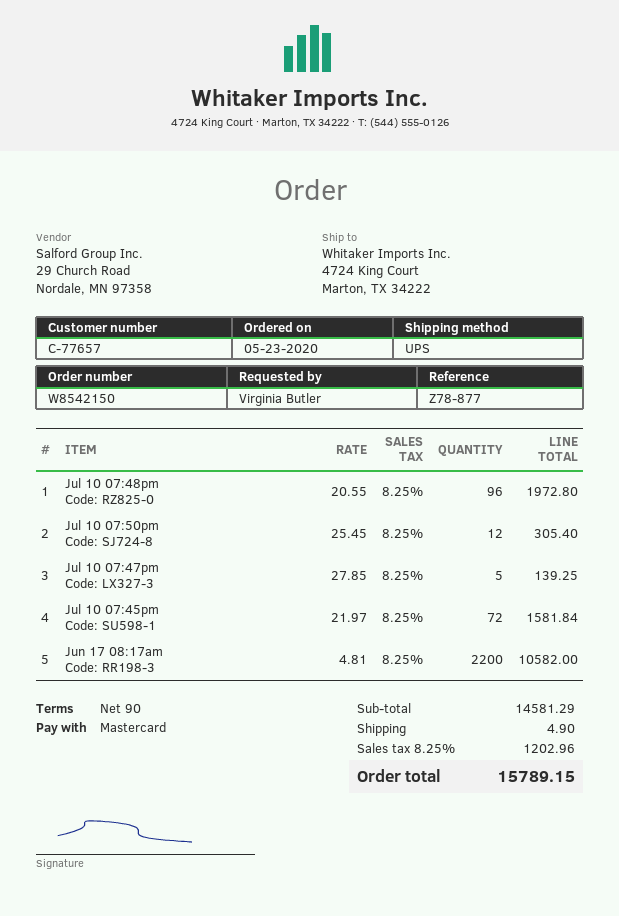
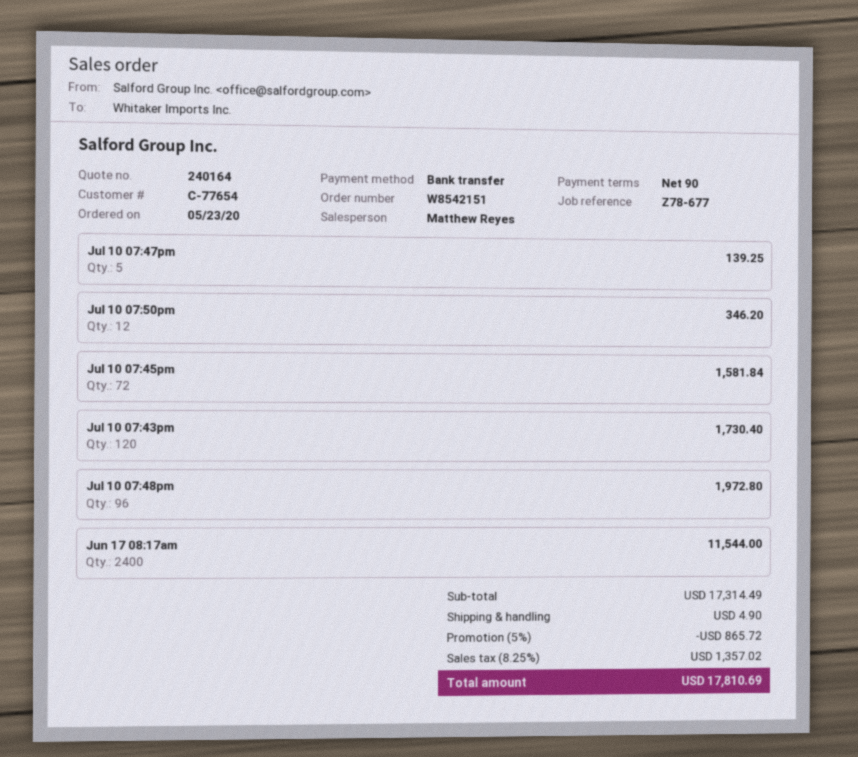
order number: W8542150 -> W8542151
customer number: C-77657 -> C-77654
reference: Z78-877 -> Z78-677
payment method: Mastercard -> bank transfer
Jul 10 07:50pm: 12 for 305.40 -> 12 for 346.20
Jun 17 08:17am: 2200 for 10582.00 -> 2400 for 11544.00
Jul 10 07:43pm: none -> 120 for 1730.40
subtotal: 14581.29 -> 17314.49
discount: none -> 5% = 865.72
tax: 8.25% = 1202.96 -> 8.25% = 1357.02
total: 15789.15 -> 17810.69

